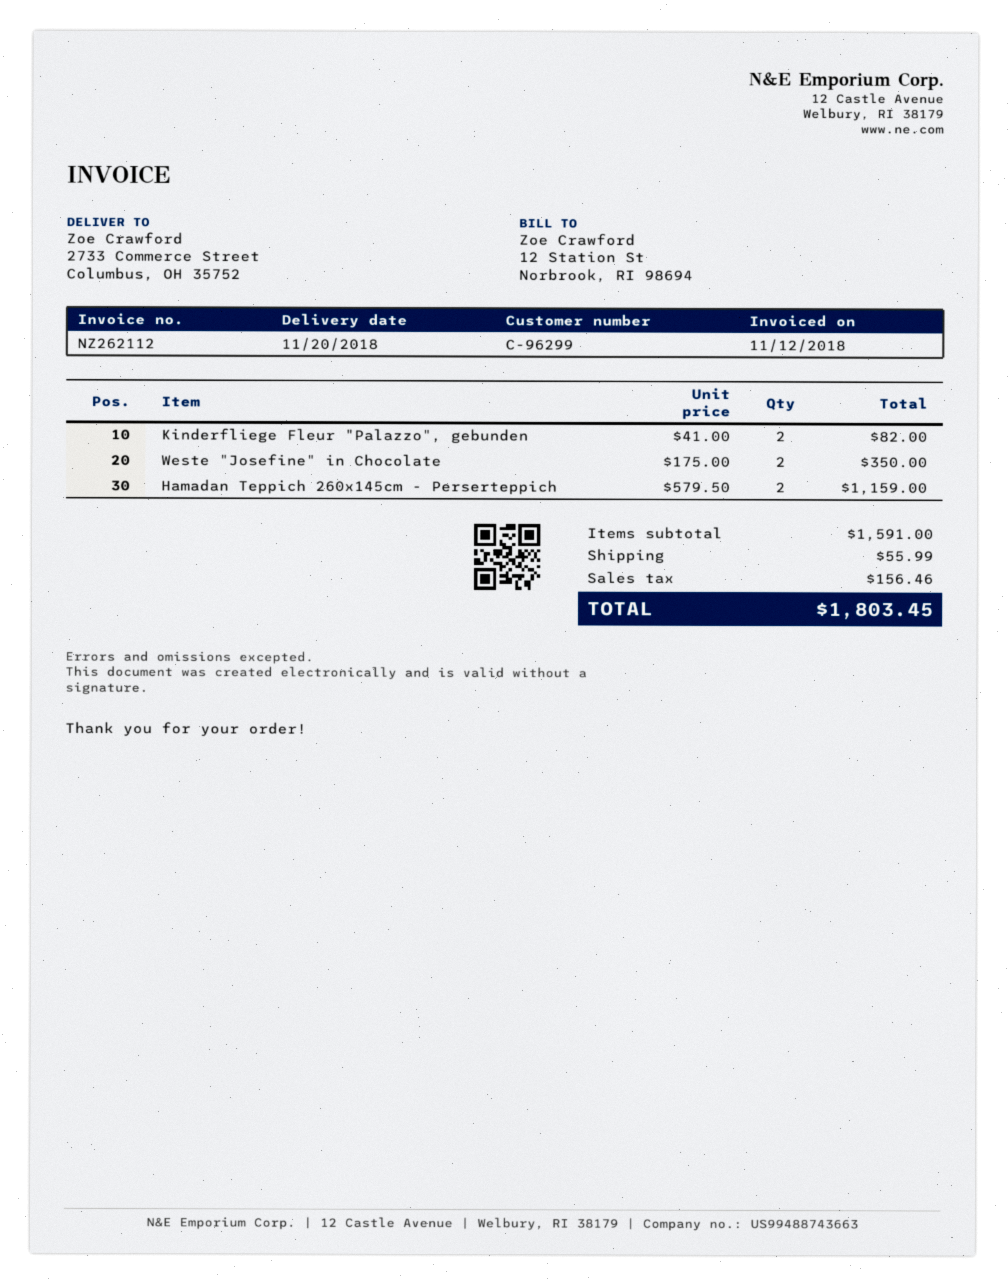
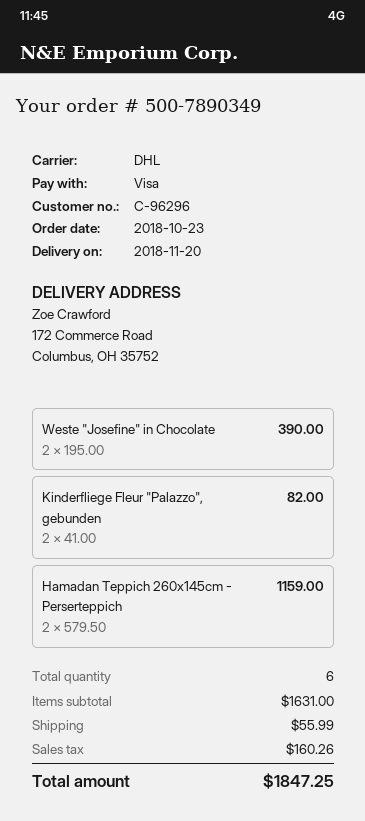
customer number: C-96299 -> C-96296
ship to: 2733 Commerce Street, Columbus, OH 35752 -> 172 Commerce Road, Columbus, OH 35752
Weste "Josefine" in Chocolate: 2 x 175.00 = 350.00 -> 2 x 195.00 = 390.00
subtotal: 1591.00 -> 1631.00
tax: 156.46 -> 160.26
total: 1803.45 -> 1847.25

